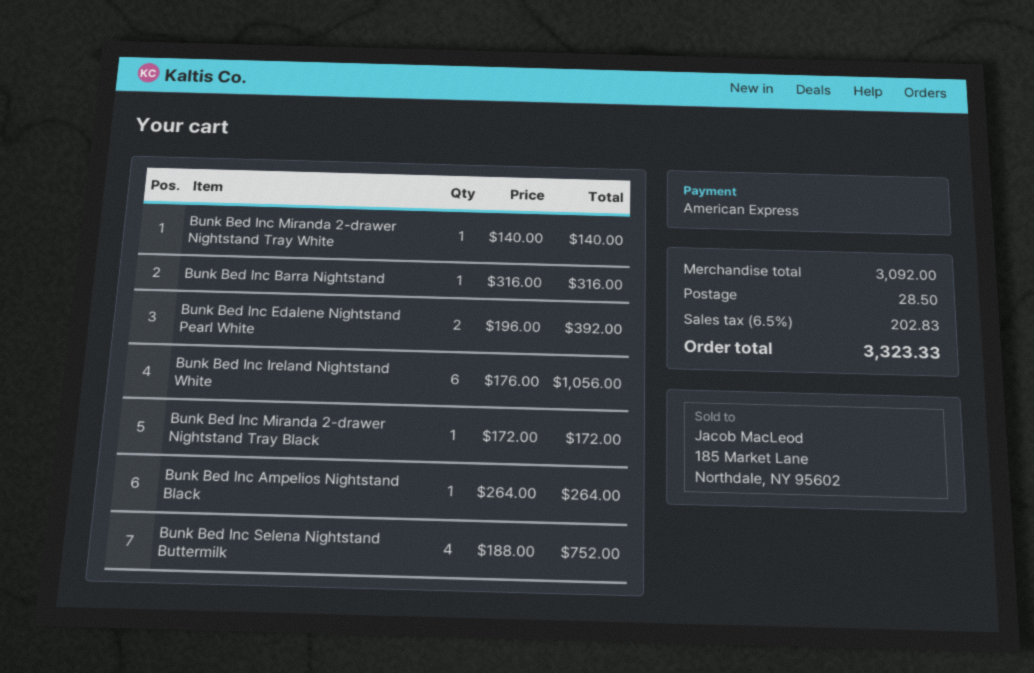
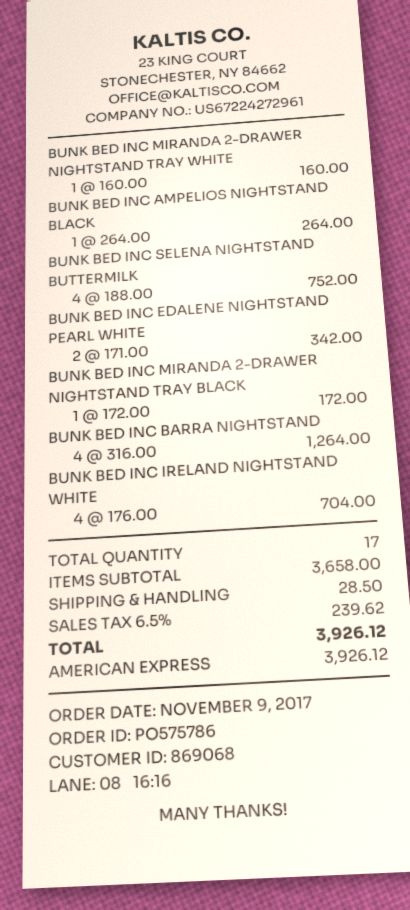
Bunk Bed Inc Miranda 2-drawer Nightstand Tray White: 1 x 140.00 = 140.00 -> 1 x 160.00 = 160.00
Bunk Bed Inc Barra Nightstand: 1 x 316.00 = 316.00 -> 4 x 316.00 = 1264.00
Bunk Bed Inc Edalene Nightstand Pearl White: 2 x 196.00 = 392.00 -> 2 x 171.00 = 342.00
Bunk Bed Inc Ireland Nightstand White: 6 x 176.00 = 1056.00 -> 4 x 176.00 = 704.00
subtotal: 3092.00 -> 3658.00
tax: 6.5% = 202.83 -> 6.5% = 239.62
total: 3323.33 -> 3926.12

